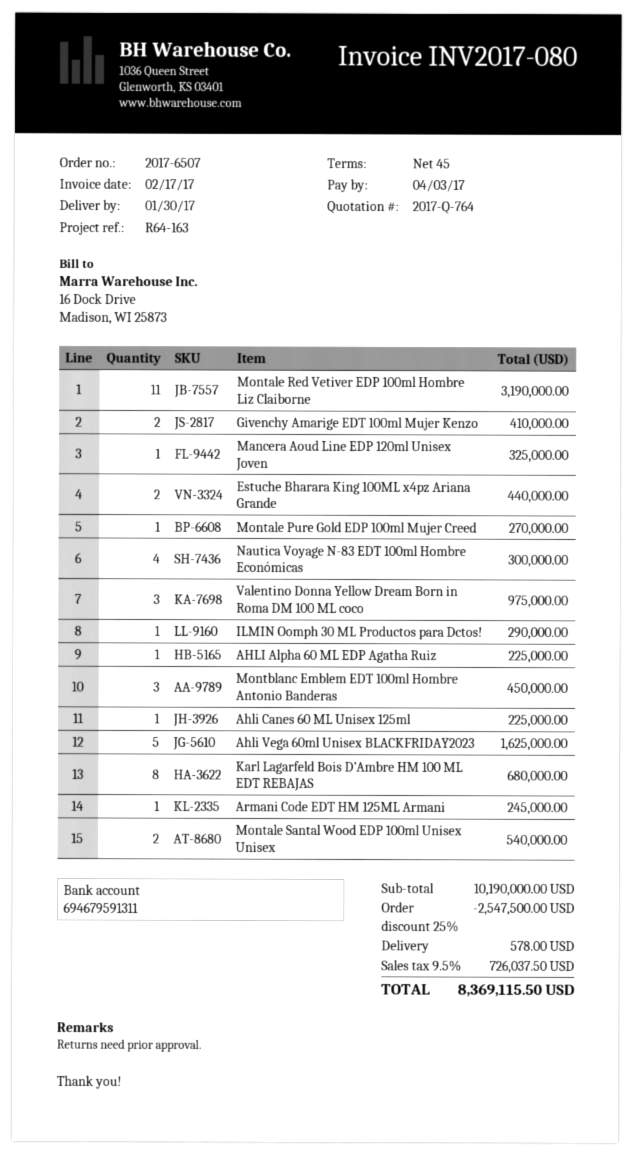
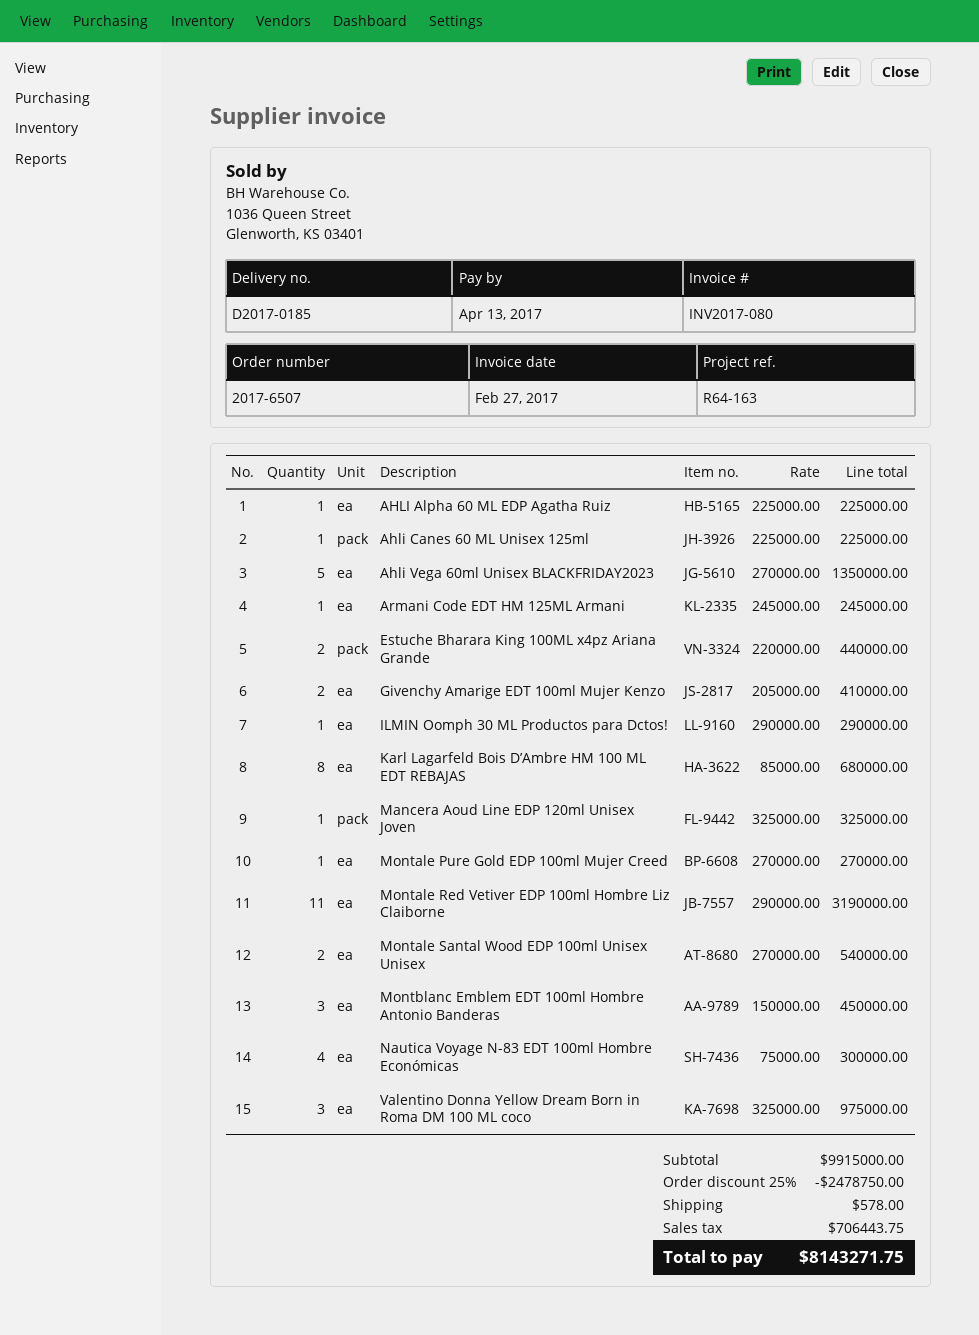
invoice date: 2017-02-17 -> 2017-02-27
due date: 2017-04-03 -> 2017-04-13
Ahli Vega 60ml Unisex BLACKFRIDAY2023: 5 for 1625000.00 -> 5 for 1350000.00
subtotal: 10190000.00 -> 9915000.00
discount: 25% = 2547500.00 -> 25% = 2478750.00
tax: 726037.50 -> 706443.75
total: 8369115.50 -> 8143271.75

